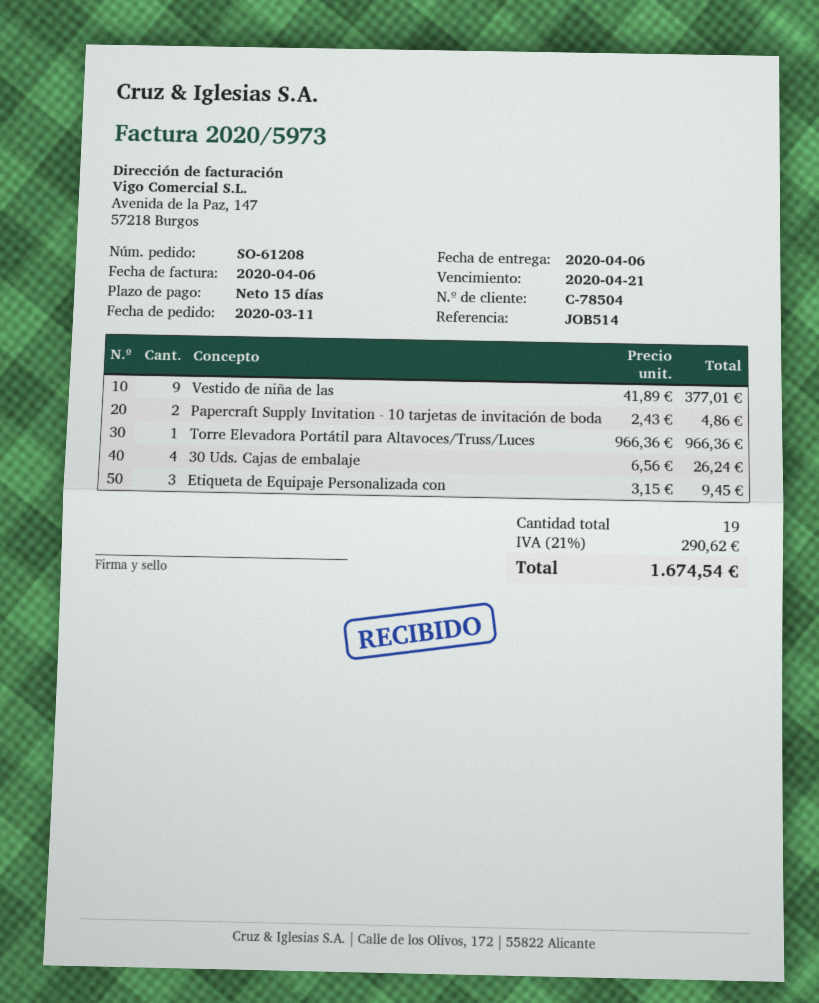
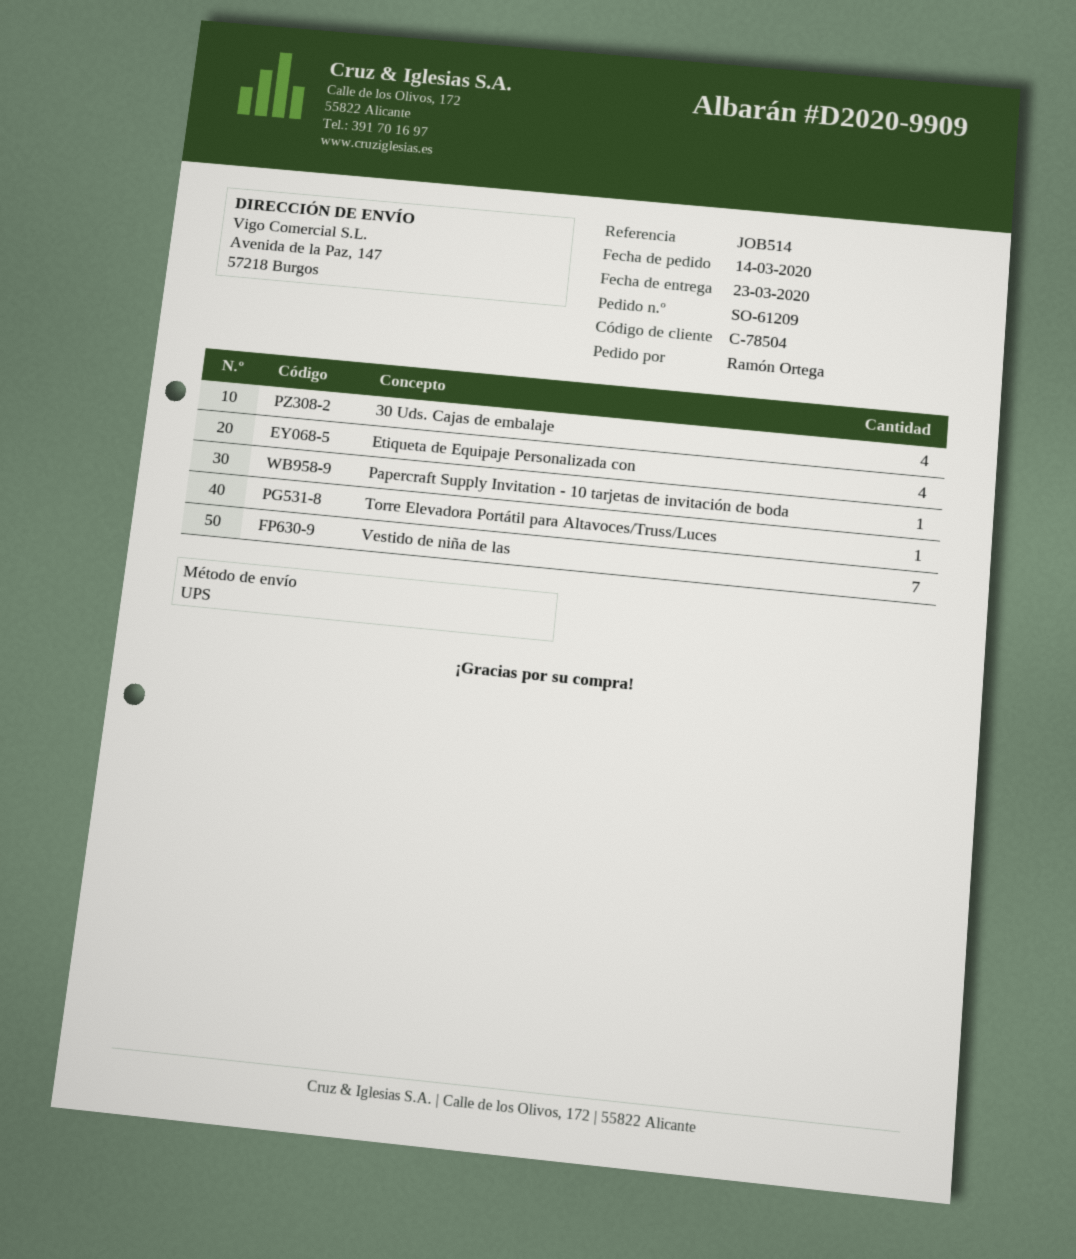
order number: SO-61208 -> SO-61209
order date: 2020-03-11 -> 2020-03-14
delivery date: 2020-04-06 -> 2020-03-23
Vestido de niña de las: 9 -> 7
Papercraft Supply Invitation - 10 tarjetas de invitación de boda: 2 -> 1
Etiqueta de Equipaje Personalizada con: 3 -> 4

